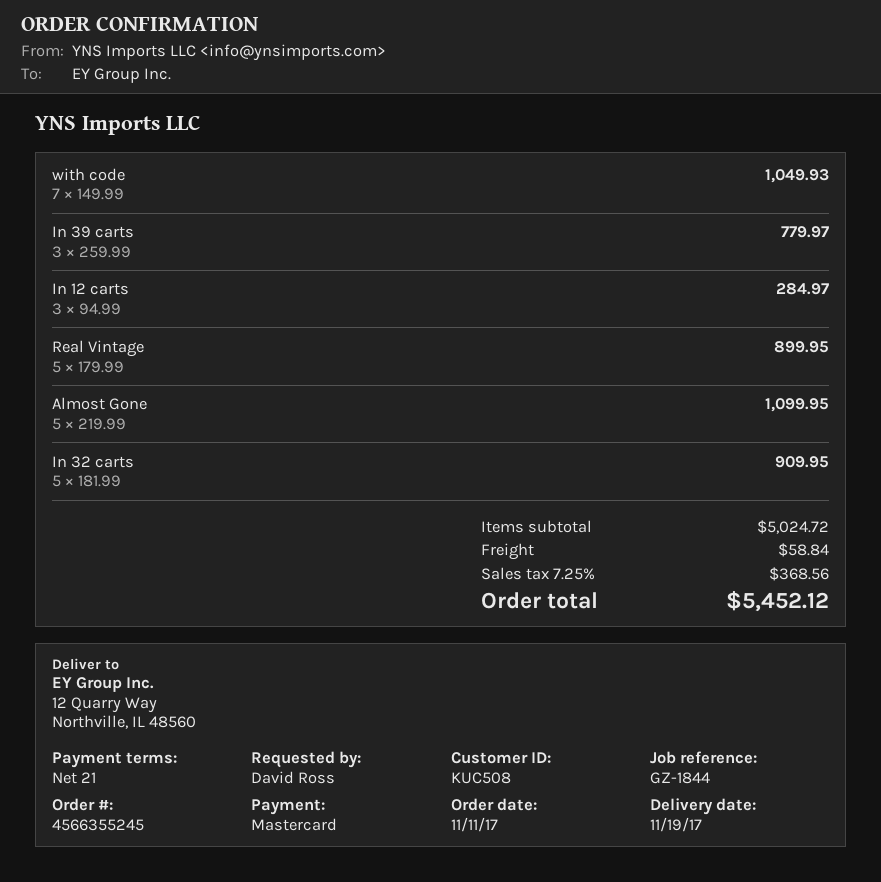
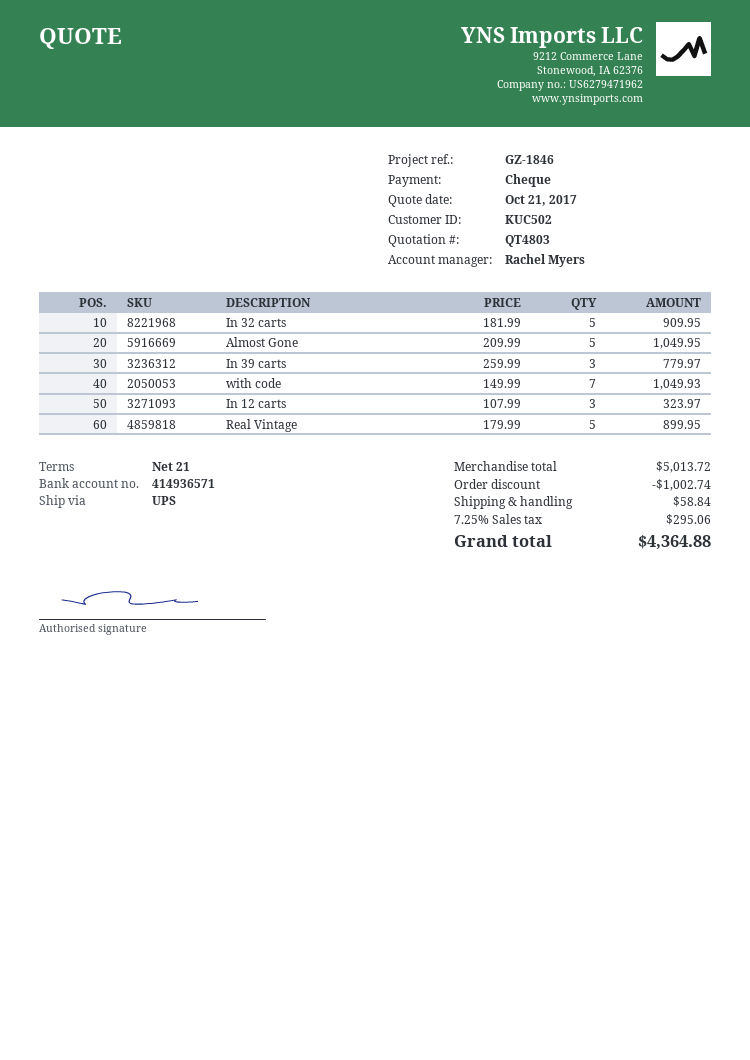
customer number: KUC508 -> KUC502
reference: GZ-1844 -> GZ-1846
payment method: Mastercard -> cheque
In 12 carts: 3 x 94.99 = 284.97 -> 3 x 107.99 = 323.97
Almost Gone: 5 x 219.99 = 1099.95 -> 5 x 209.99 = 1049.95
subtotal: 5024.72 -> 5013.72
discount: none -> 1002.74
tax: 7.25% = 368.56 -> 7.25% = 295.06
total: 5452.12 -> 4364.88

